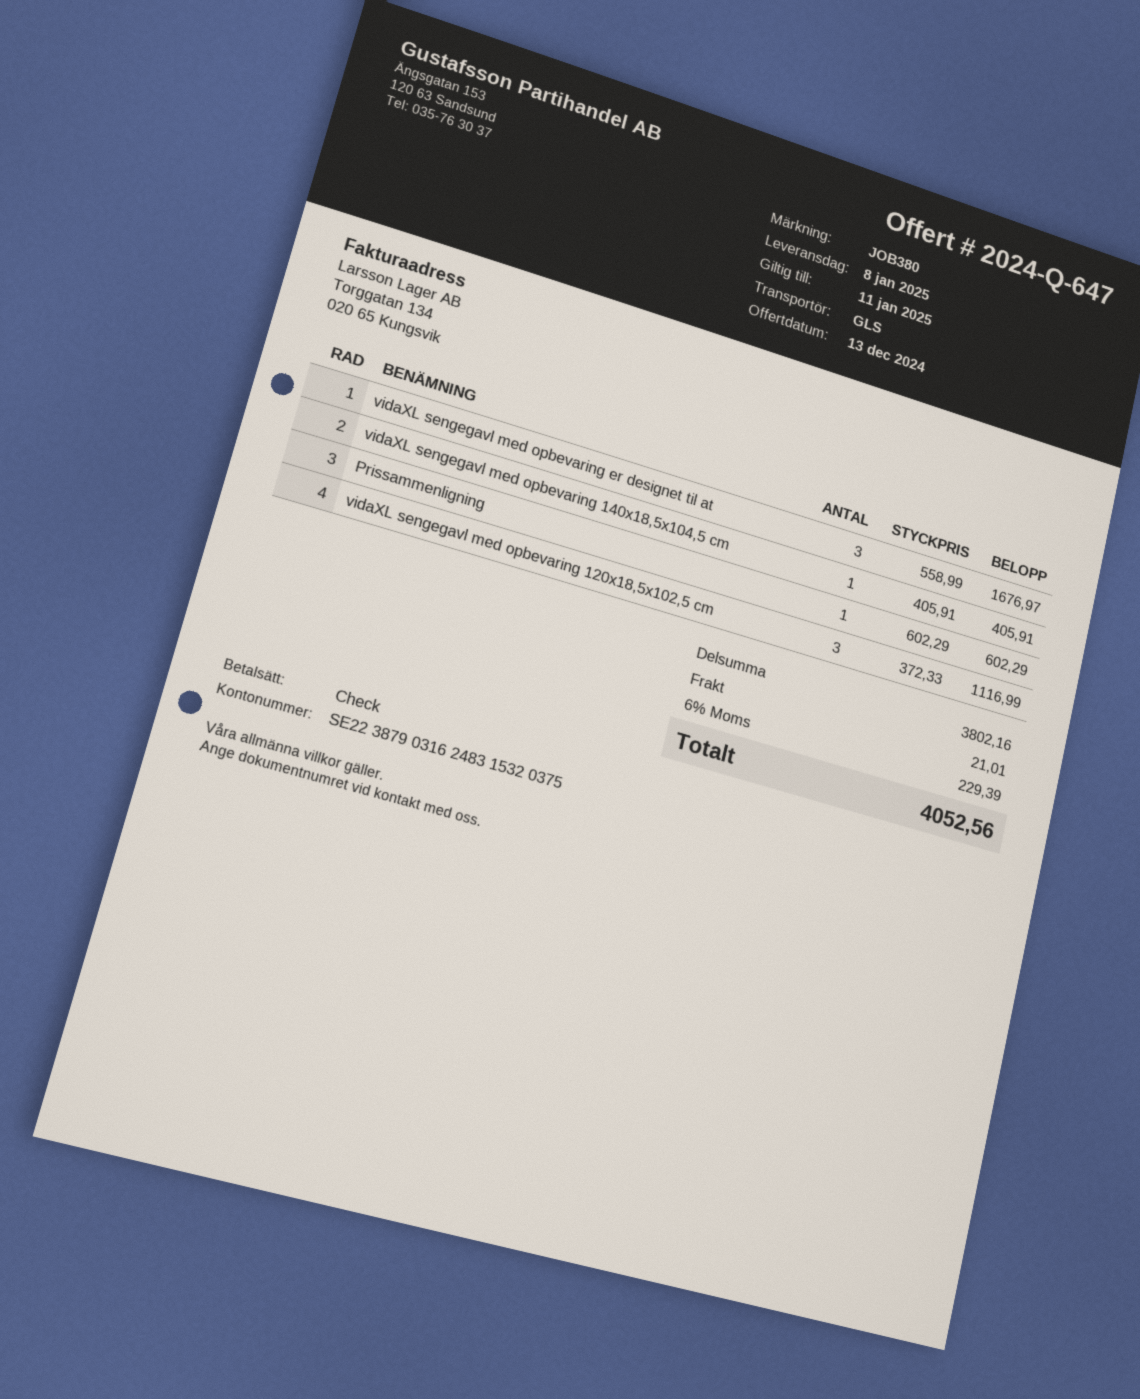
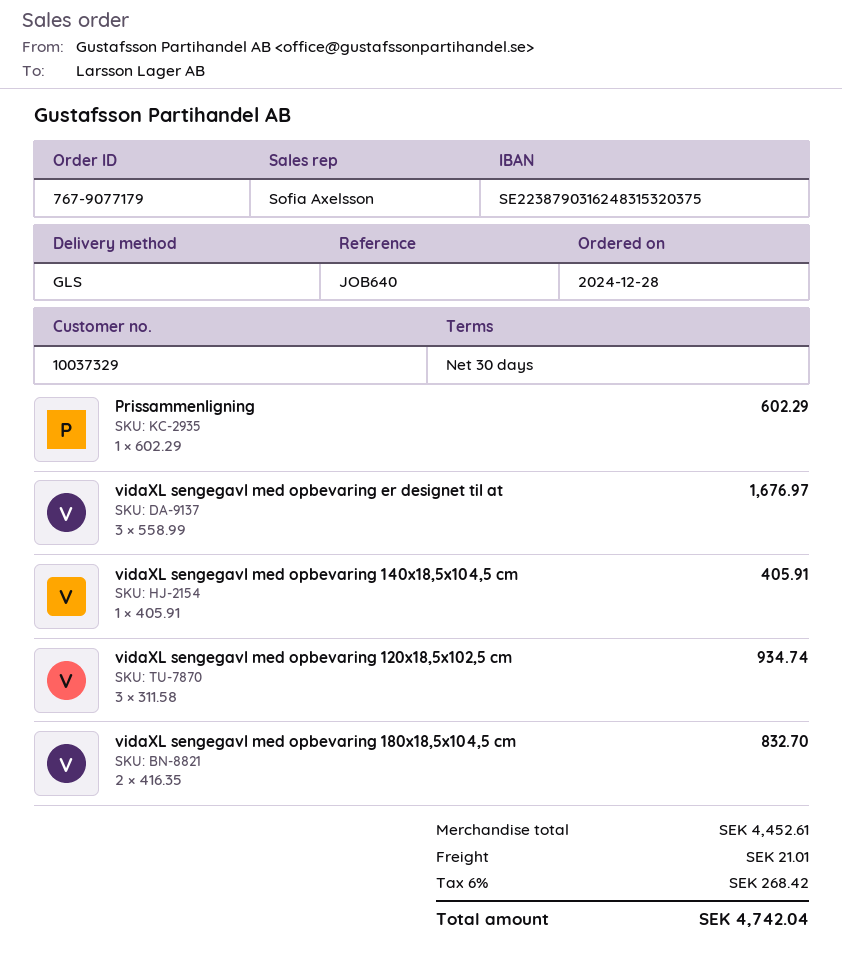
reference: JOB380 -> JOB640
vidaXL sengegavl med opbevaring 120x18,5x102,5 cm: 3 x 372.33 = 1116.99 -> 3 x 311.58 = 934.74
vidaXL sengegavl med opbevaring 180x18,5x104,5 cm: none -> 2 x 416.35 = 832.70
subtotal: 3802.16 -> 4452.61
tax: 6% = 229.39 -> 6% = 268.42
total: 4052.56 -> 4742.04

